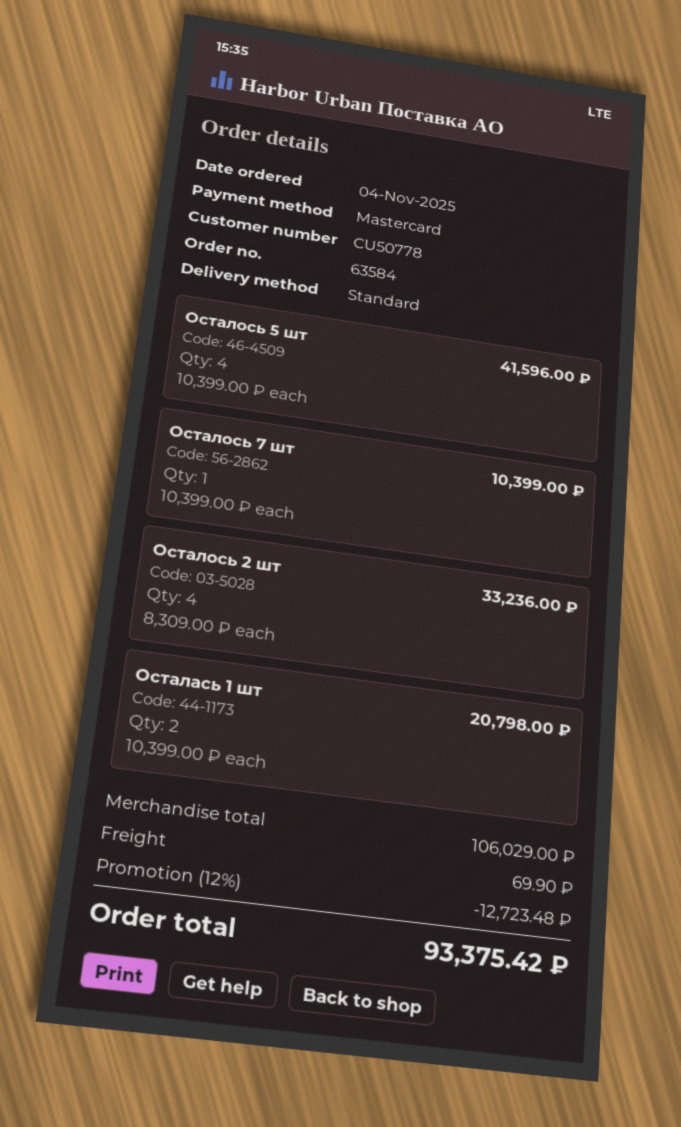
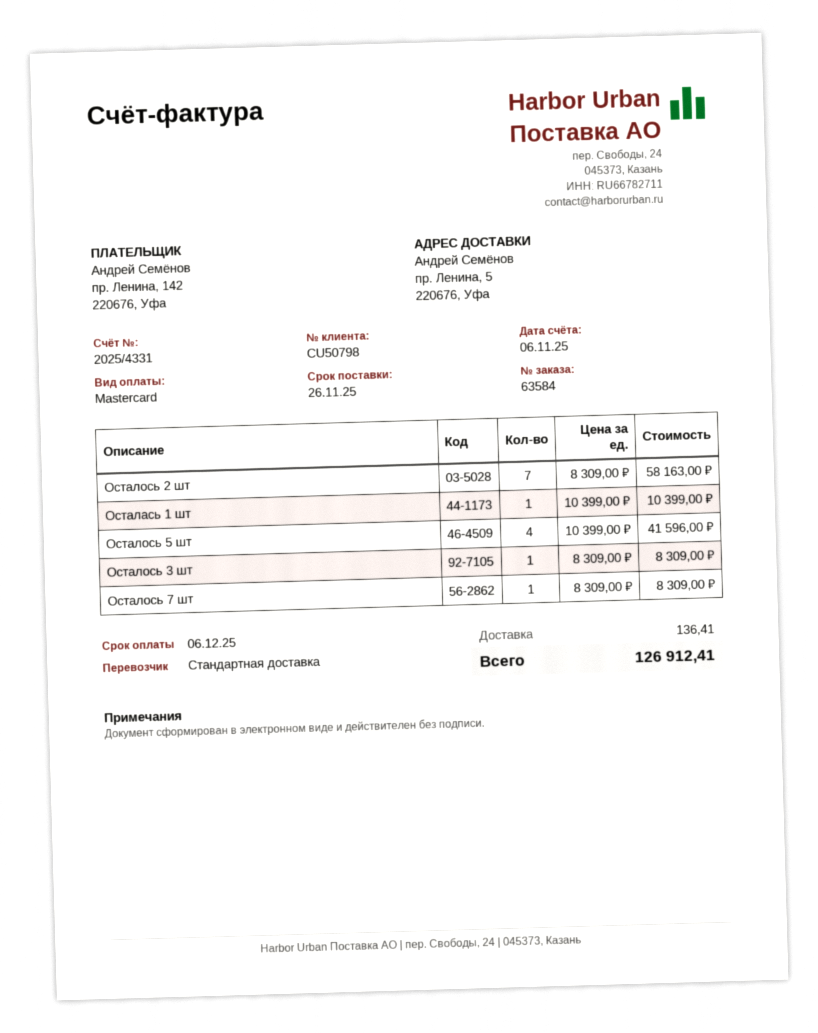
customer number: CU50778 -> CU50798
Осталось 7 шт: 1 x 10399.00 = 10399.00 -> 1 x 8309.00 = 8309.00
Осталось 2 шт: 4 x 8309.00 = 33236.00 -> 7 x 8309.00 = 58163.00
Осталась 1 шт: 2 x 10399.00 = 20798.00 -> 1 x 10399.00 = 10399.00
Осталось 3 шт: none -> 1 x 8309.00 = 8309.00
discount: 12% = 12723.48 -> none
shipping: 69.90 -> 136.41
total: 93375.42 -> 126912.41

